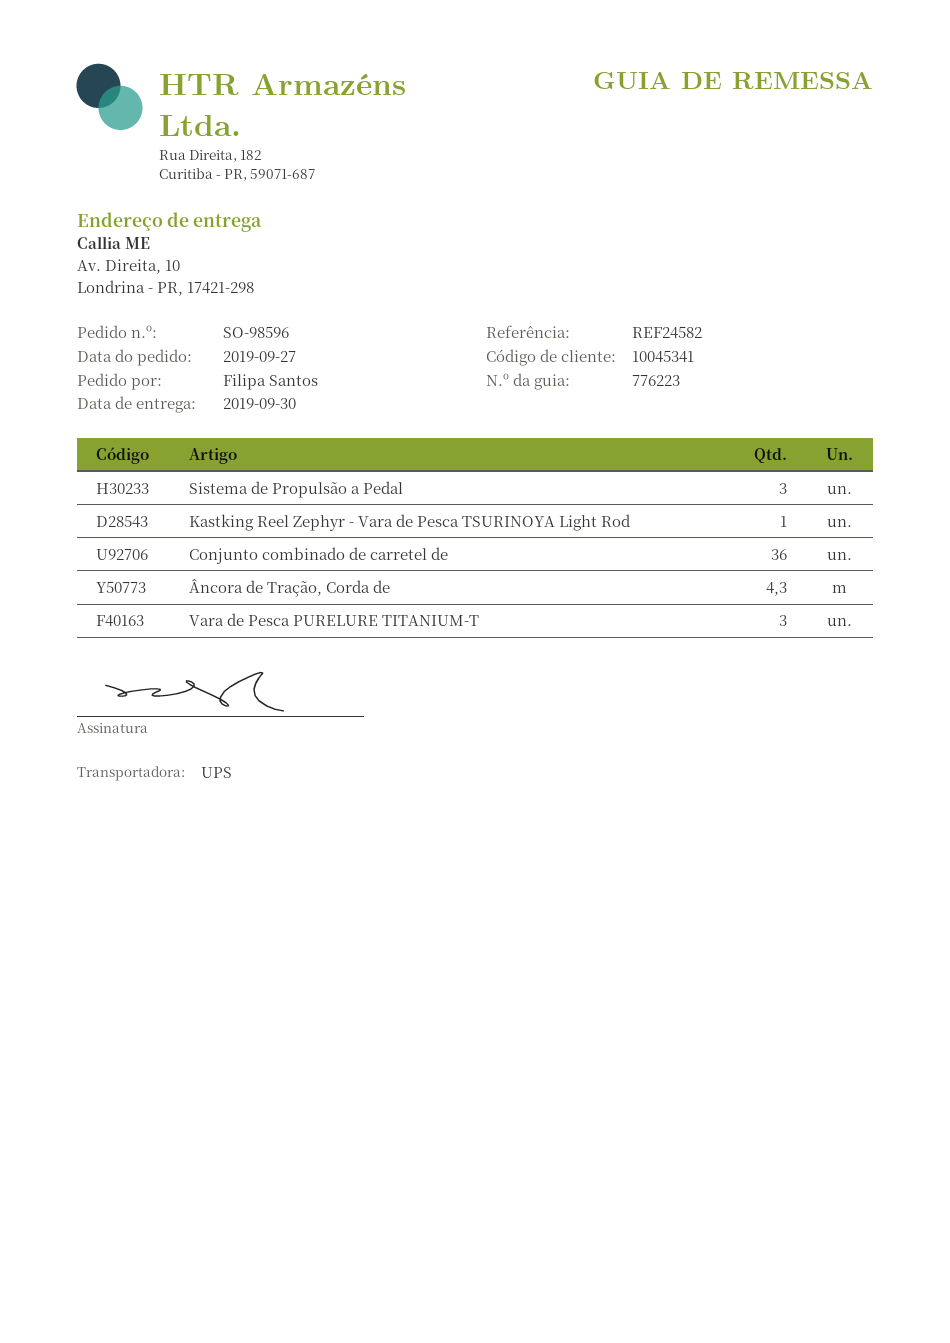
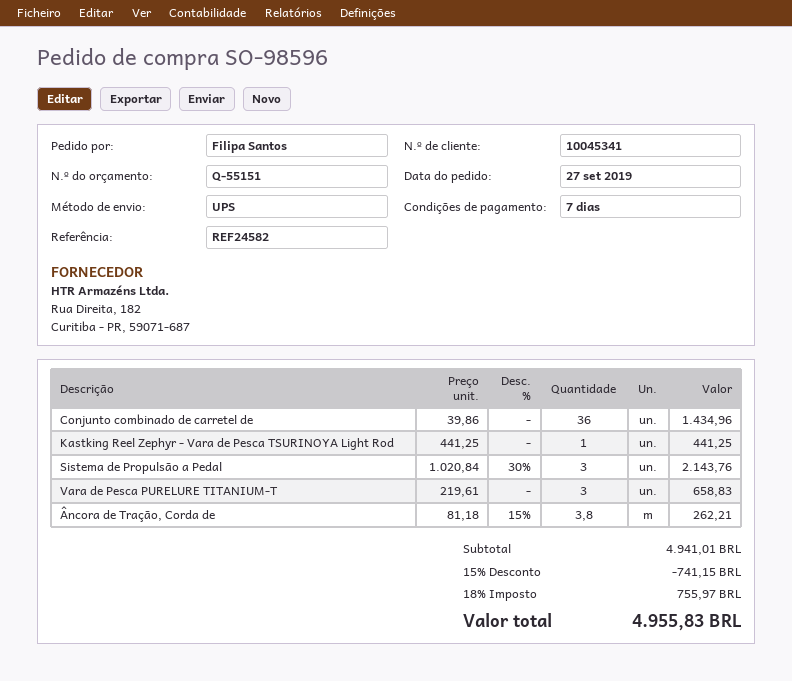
Âncora de Tração, Corda de: 4.3 -> 3.8

